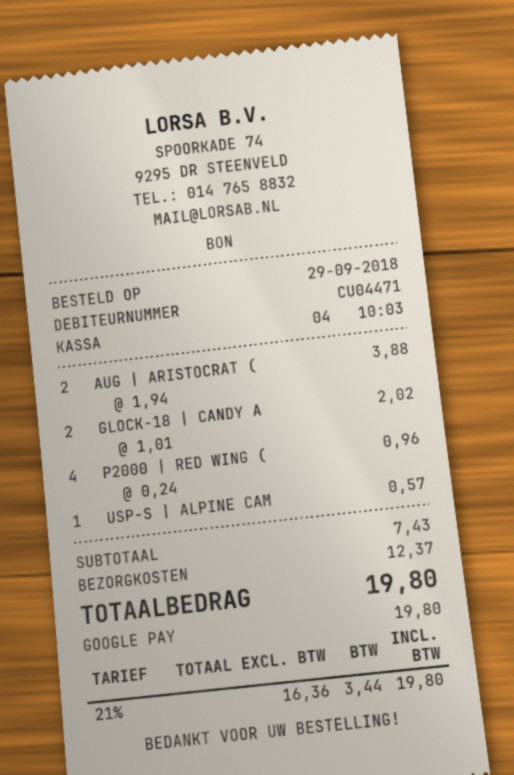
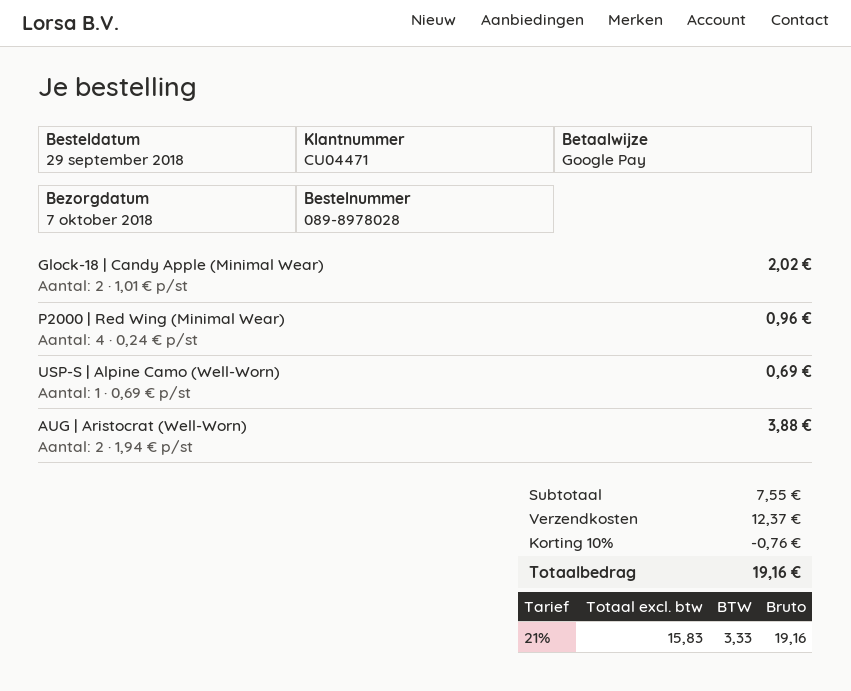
USP-S | ALPINE CAM: 1 x 0.57 = 0.57 -> 1 x 0.69 = 0.69
subtotal: 7.43 -> 7.55
discount: none -> 10% = 0.76
net: 16.36 -> 15.83
tax: 21% = 3.44 -> 21% = 3.33
total: 19.80 -> 19.16

